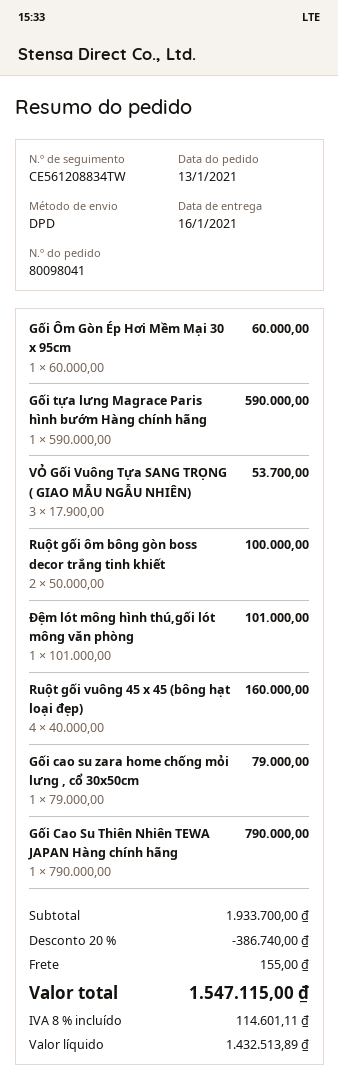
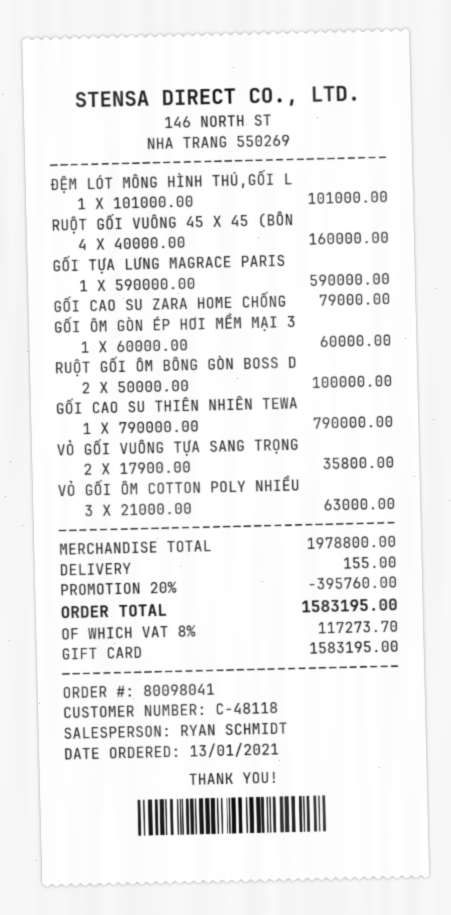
VỎ Gối Vuông Tựa SANG TRỌNG ( GIAO MẪU NGẪU NHIÊN): 3 x 17900.00 = 53700.00 -> 2 x 17900.00 = 35800.00
VỎ GỐI ÔM COTTON POLY NHIỀU: none -> 3 x 21000.00 = 63000.00
subtotal: 1933700.00 -> 1978800.00
discount: 20% = 386740.00 -> 20% = 395760.00
tax: 8% = 114601.11 -> 8% = 117273.70
total: 1547115.00 -> 1583195.00

